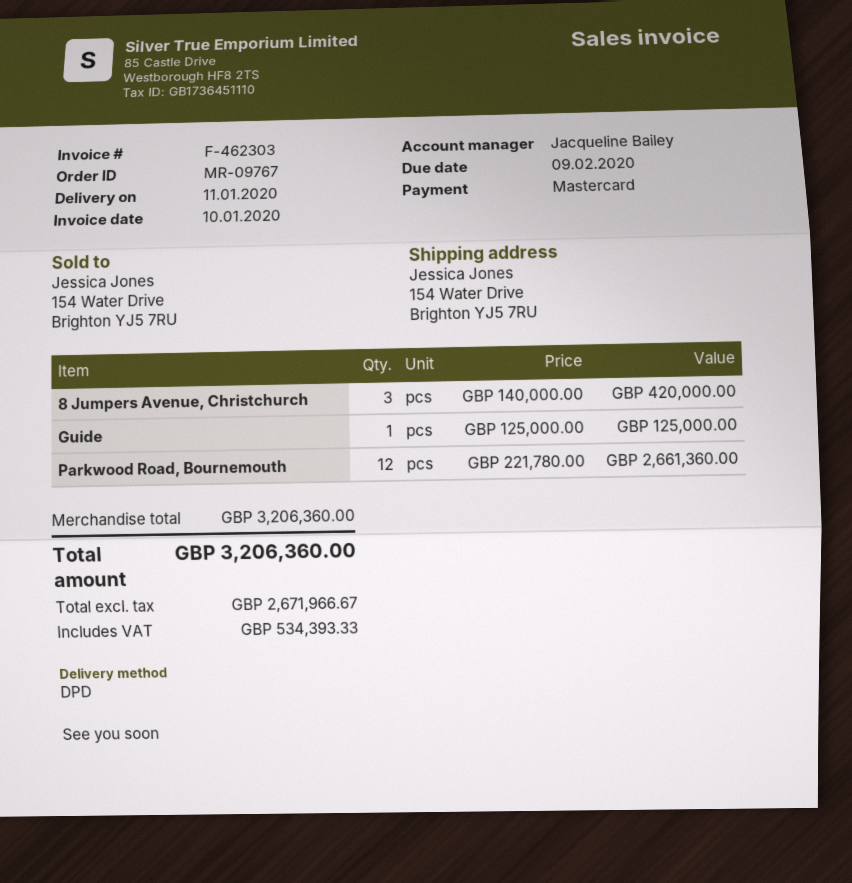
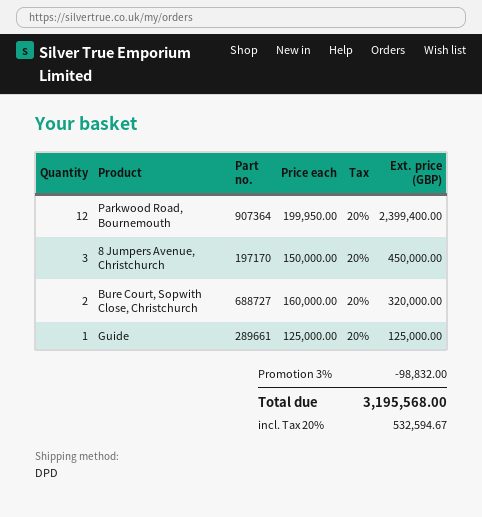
8 Jumpers Avenue, Christchurch: 3 x 140000.00 = 420000.00 -> 3 x 150000.00 = 450000.00
Parkwood Road, Bournemouth: 12 x 221780.00 = 2661360.00 -> 12 x 199950.00 = 2399400.00
Bure Court, Sopwith Close, Christchurch: none -> 2 x 160000.00 = 320000.00
discount: none -> 3% = 98832.00
tax: 534393.33 -> 532594.67
total: 3206360.00 -> 3195568.00

